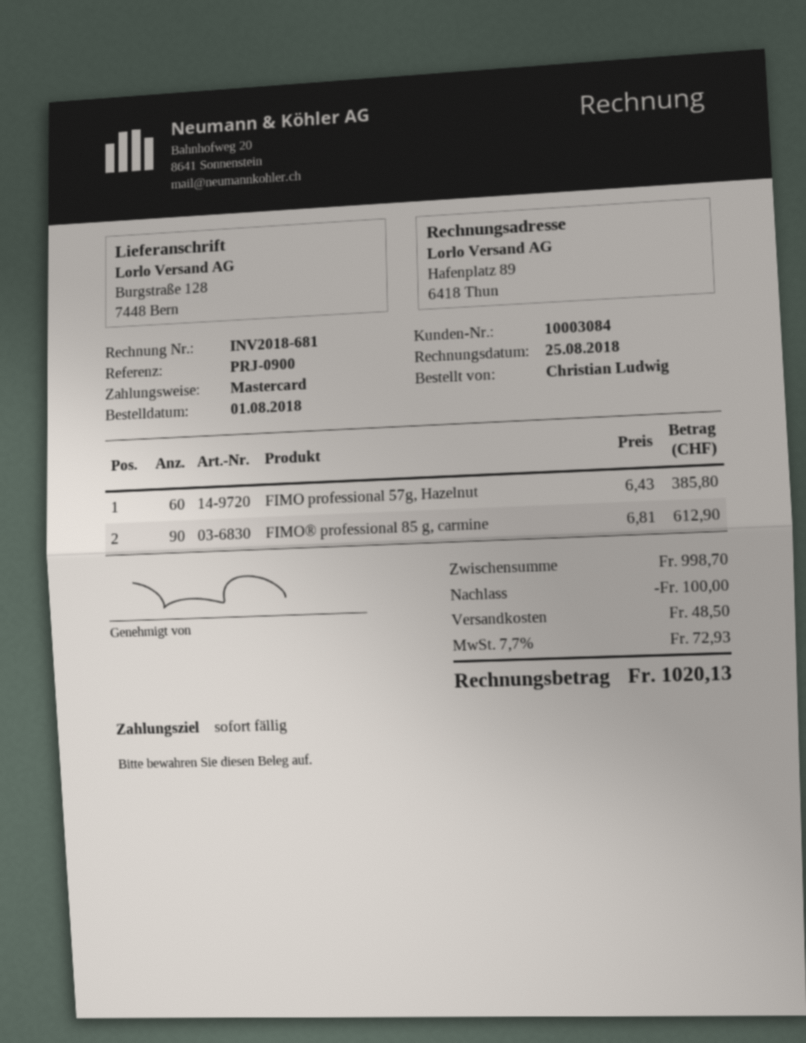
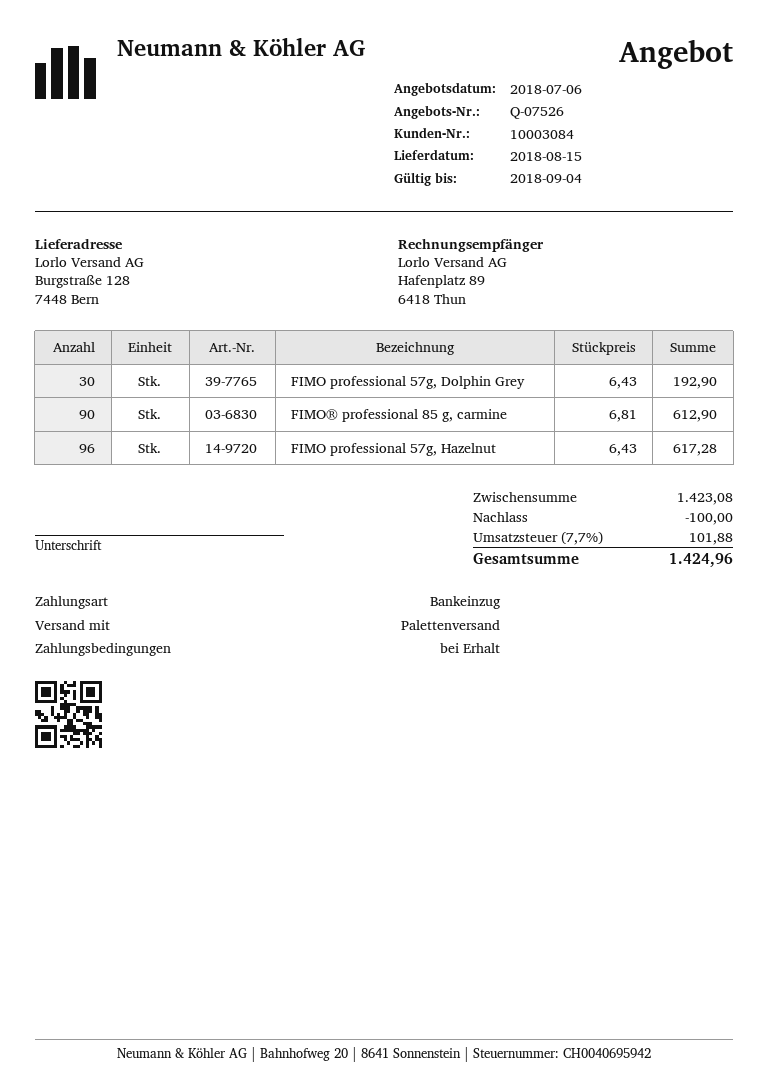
payment method: Mastercard -> direct debit
FIMO professional 57g, Hazelnut: 60 x 6.43 = 385.80 -> 96 x 6.43 = 617.28
FIMO professional 57g, Dolphin Grey: none -> 30 x 6.43 = 192.90
subtotal: 998.70 -> 1423.08
shipping: 48.50 -> none
tax: 7.7% = 72.93 -> 7.7% = 101.88
total: 1020.13 -> 1424.96

